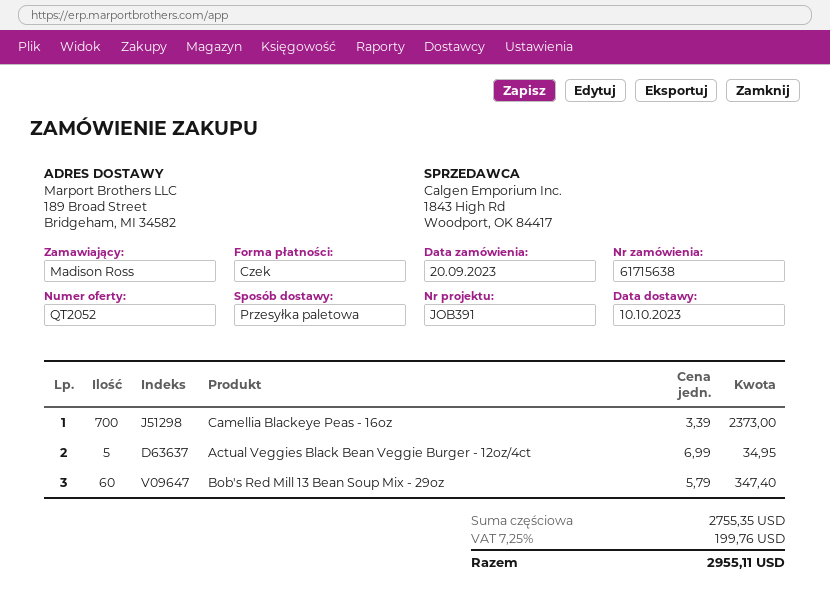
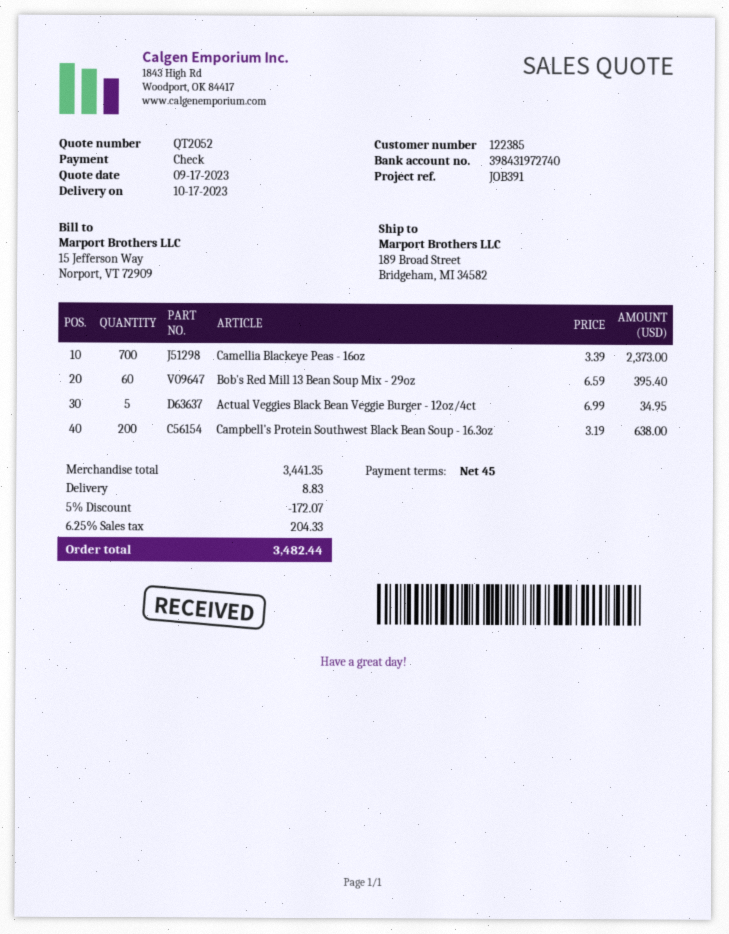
delivery date: 2023-10-10 -> 2023-10-17
Bob's Red Mill 13 Bean Soup Mix - 29oz: 60 x 5.79 = 347.40 -> 60 x 6.59 = 395.40
Campbell's Protein Southwest Black Bean Soup - 16.3oz: none -> 200 x 3.19 = 638.00
subtotal: 2755.35 -> 3441.35
discount: none -> 5% = 172.07
shipping: none -> 8.83
tax: 7.25% = 199.76 -> 6.25% = 204.33
total: 2955.11 -> 3482.44

